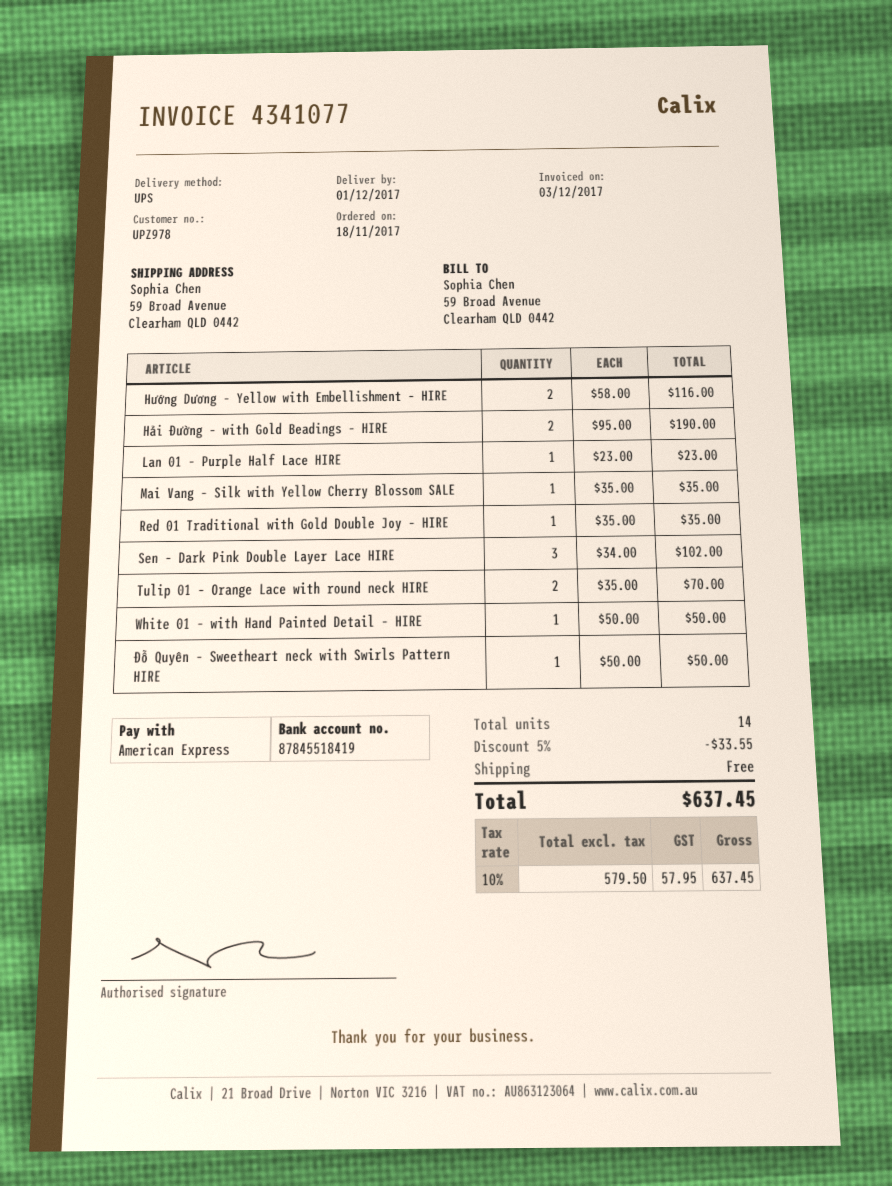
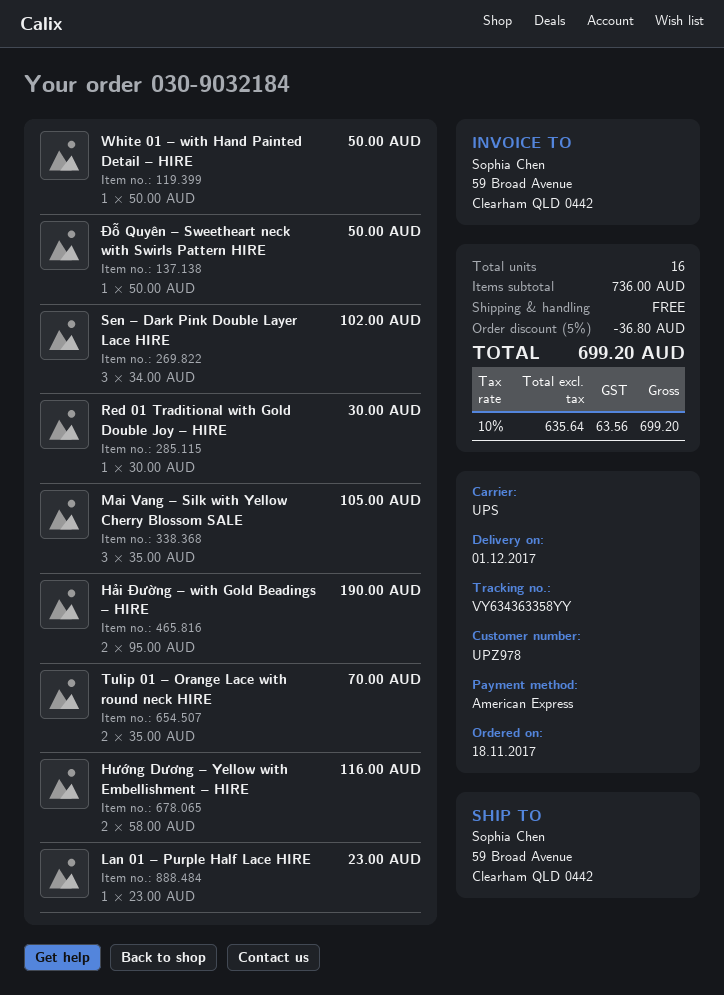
Mai Vang – Silk with Yellow Cherry Blossom SALE: 1 x 35.00 = 35.00 -> 3 x 35.00 = 105.00
Red 01 Traditional with Gold Double Joy – HIRE: 1 x 35.00 = 35.00 -> 1 x 30.00 = 30.00
total quantity: 14 -> 16
discount: 5% = 33.55 -> 5% = 36.80
net: 579.50 -> 635.64
tax: 10% = 57.95 -> 10% = 63.56
total: 637.45 -> 699.20

